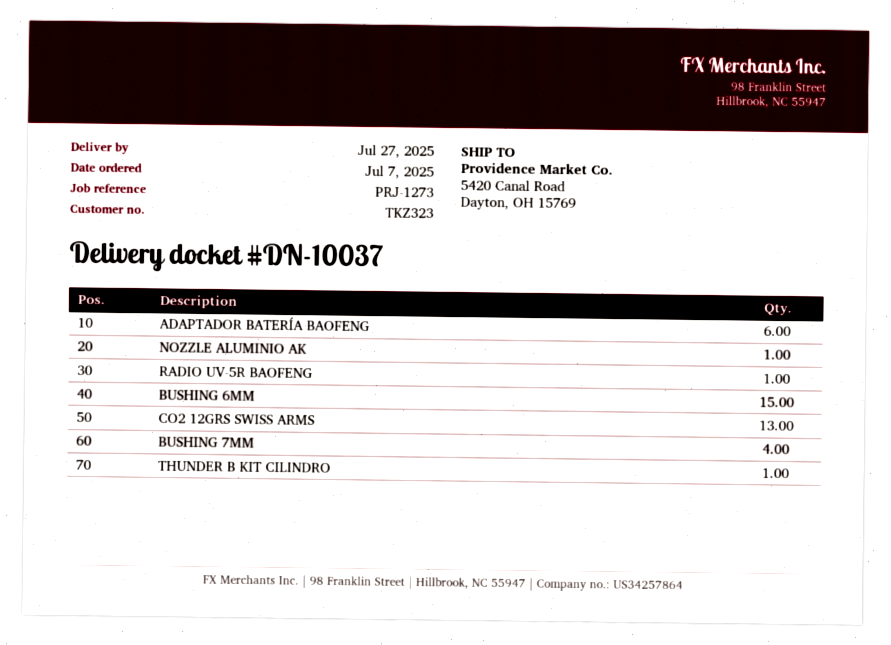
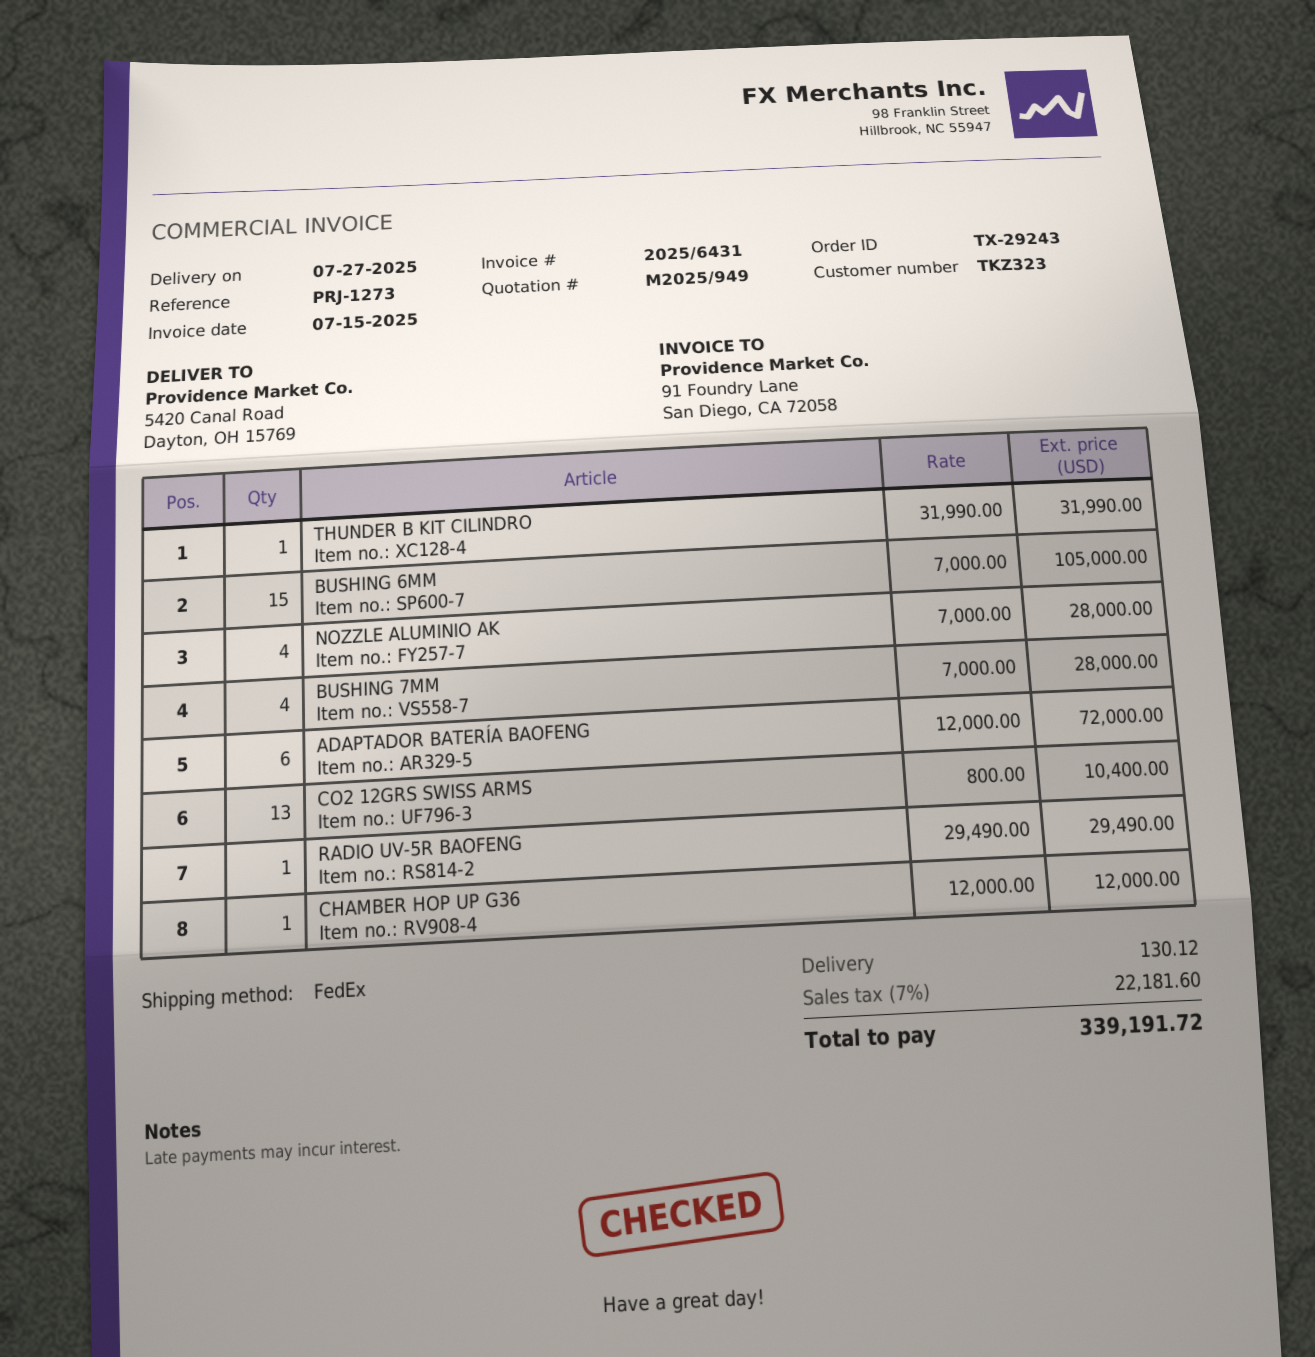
NOZZLE ALUMINIO AK: 1 -> 4
CHAMBER HOP UP G36: none -> 1

